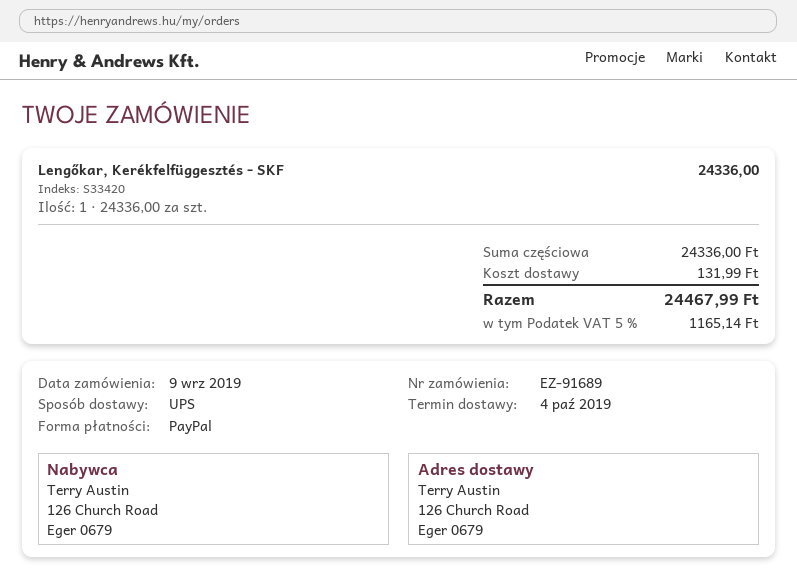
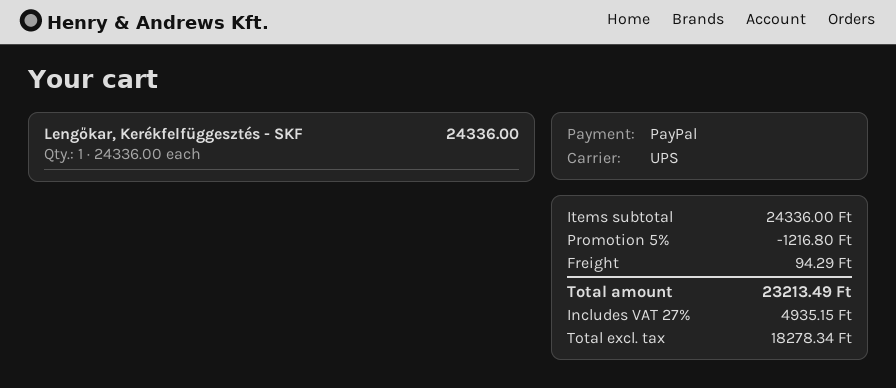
discount: none -> 5% = 1216.80
shipping: 131.99 -> 94.29
tax: 5% = 1165.14 -> 27% = 4935.15
total: 24467.99 -> 23213.49

